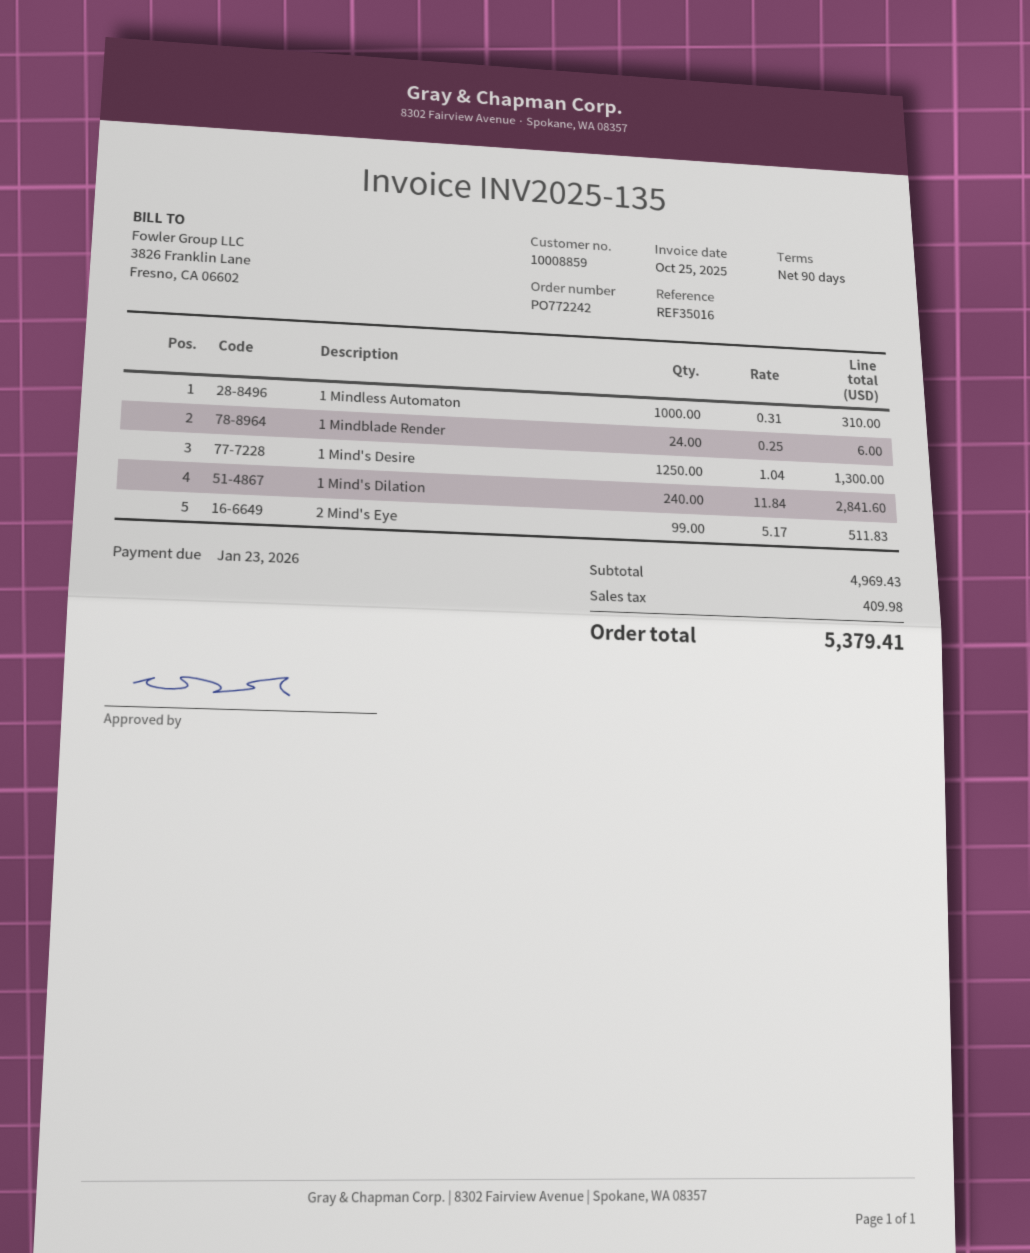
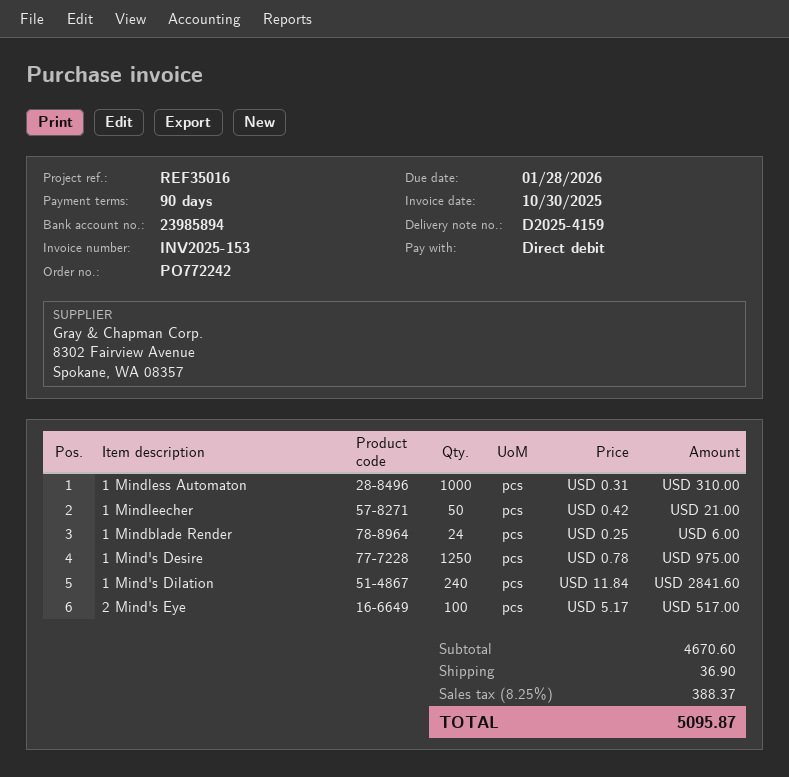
invoice number: INV2025-135 -> INV2025-153
invoice date: 2025-10-25 -> 2025-10-30
due date: 2026-01-23 -> 2026-01-28
1 Mind's Desire: 1250 x 1.04 = 1300.00 -> 1250 x 0.78 = 975.00
2 Mind's Eye: 99 x 5.17 = 511.83 -> 100 x 5.17 = 517.00
1 Mindleecher: none -> 50 x 0.42 = 21.00
subtotal: 4969.43 -> 4670.60
shipping: none -> 36.90
tax: 409.98 -> 388.37
total: 5379.41 -> 5095.87

